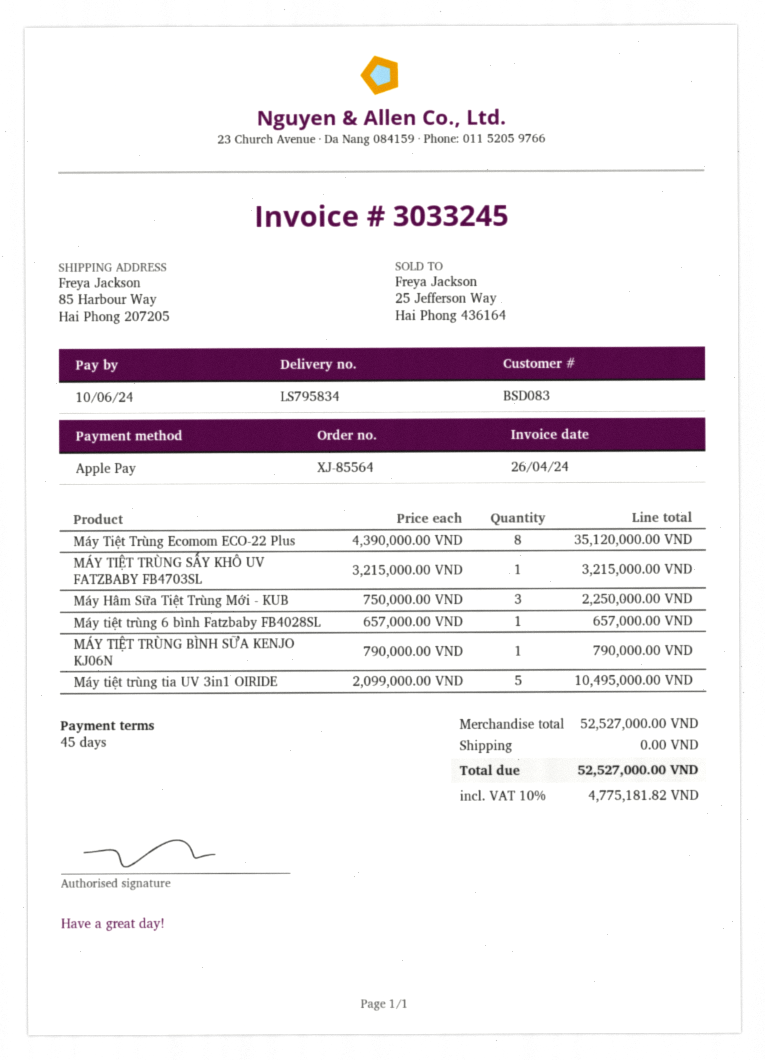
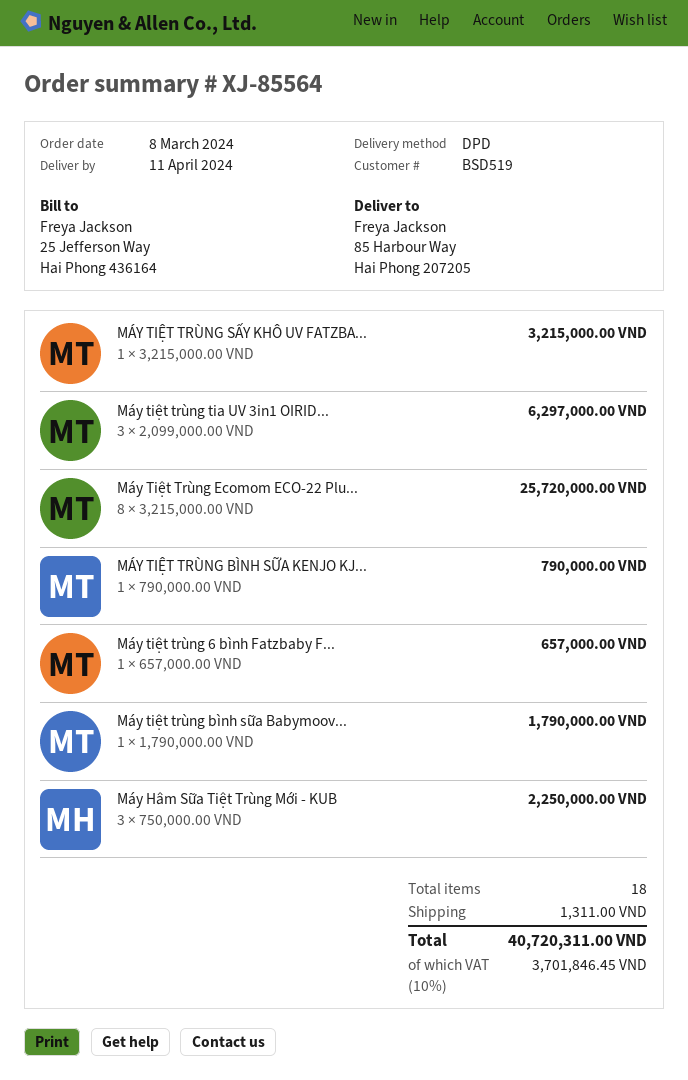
customer number: BSD083 -> BSD519
Máy Tiệt Trùng Ecomom ECO-22 Plus: 8 x 4390000.00 = 35120000.00 -> 8 x 3215000.00 = 25720000.00
Máy tiệt trùng tia UV 3in1 OIRIDE: 5 x 2099000.00 = 10495000.00 -> 3 x 2099000.00 = 6297000.00
Máy tiệt trùng bình sữa Babymoov...: none -> 1 x 1790000.00 = 1790000.00
shipping: 0.00 -> 1311.00
tax: 10% = 4775181.82 -> 10% = 3701846.45
total: 52527000.00 -> 40720311.00

